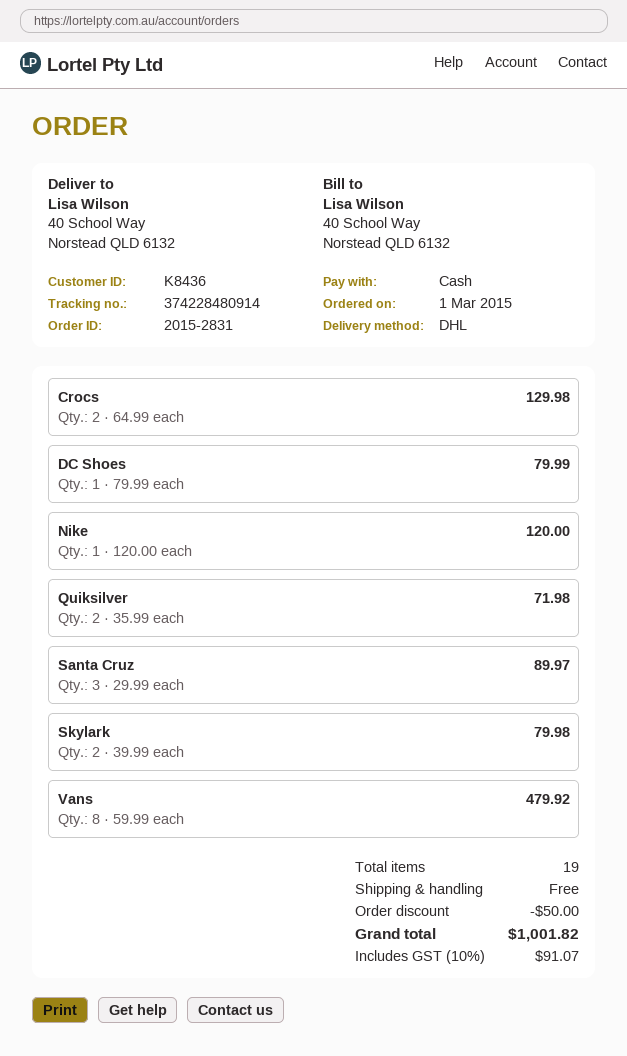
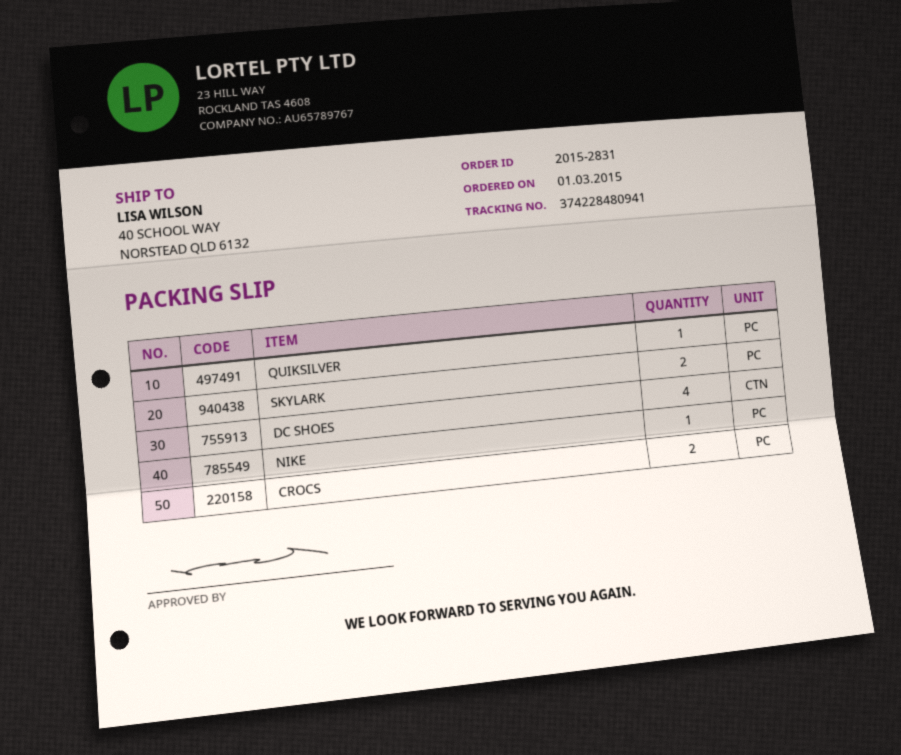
tracking number: 374228480914 -> 374228480941
DC Shoes: 1 -> 4
Quiksilver: 2 -> 1
Santa Cruz: 3 -> none
Vans: 8 -> none

